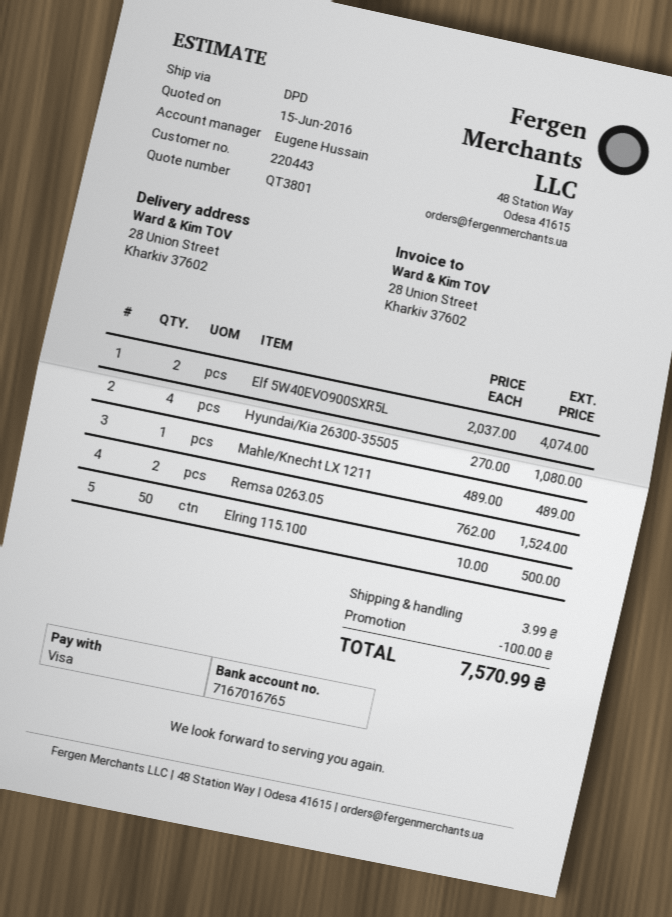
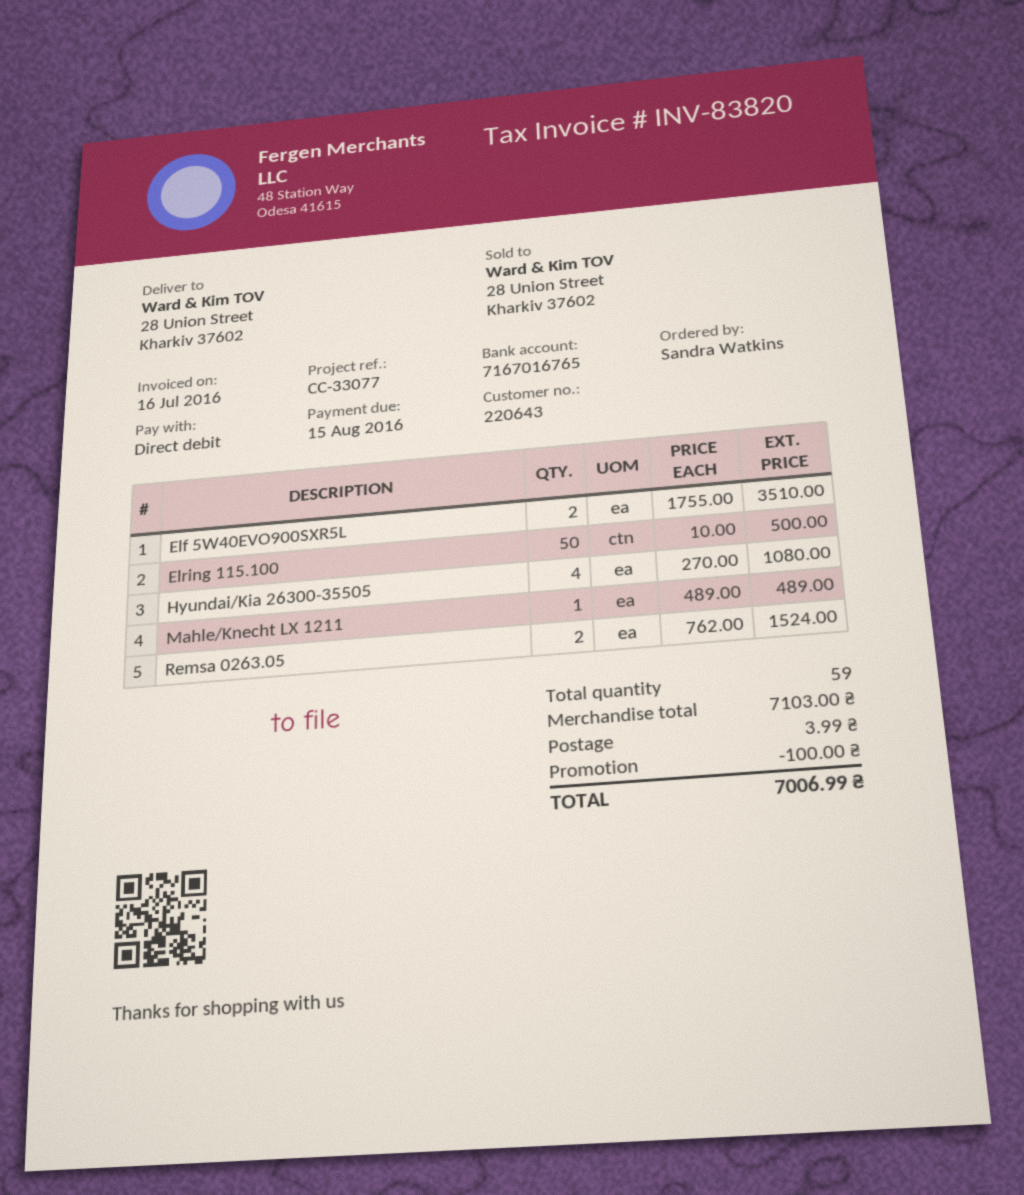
customer number: 220443 -> 220643
payment method: Visa -> direct debit
Elf 5W40EVO900SXR5L: 2 x 2037.00 = 4074.00 -> 2 x 1755.00 = 3510.00
total: 7570.99 -> 7006.99

